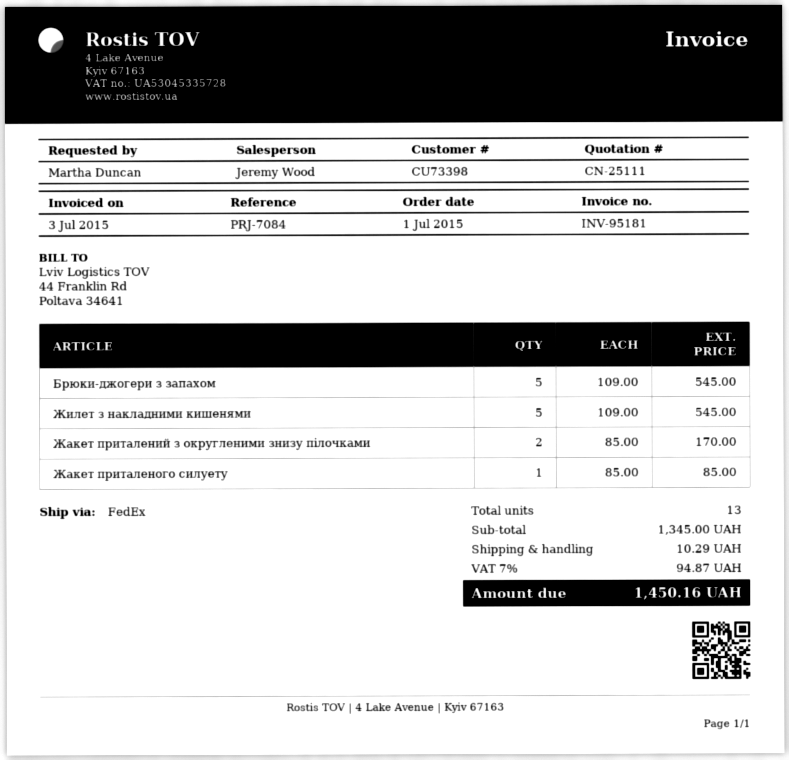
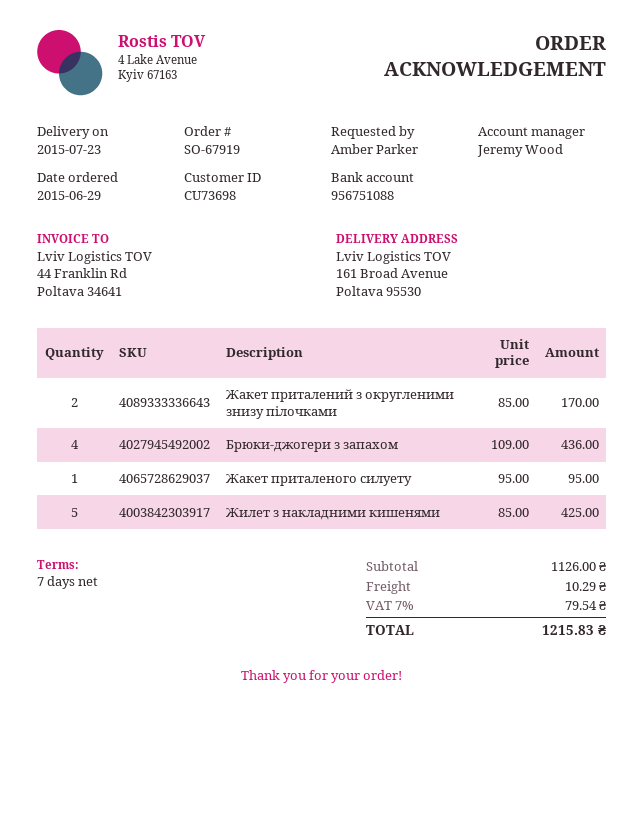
order date: 2015-07-01 -> 2015-06-29
customer number: CU73398 -> CU73698
ordered by: Martha Duncan -> Amber Parker
Брюки-джогери з запахом: 5 x 109.00 = 545.00 -> 4 x 109.00 = 436.00
Жилет з накладними кишенями: 5 x 109.00 = 545.00 -> 5 x 85.00 = 425.00
Жакет приталеного силуету: 1 x 85.00 = 85.00 -> 1 x 95.00 = 95.00
subtotal: 1345.00 -> 1126.00
tax: 7% = 94.87 -> 7% = 79.54
total: 1450.16 -> 1215.83

